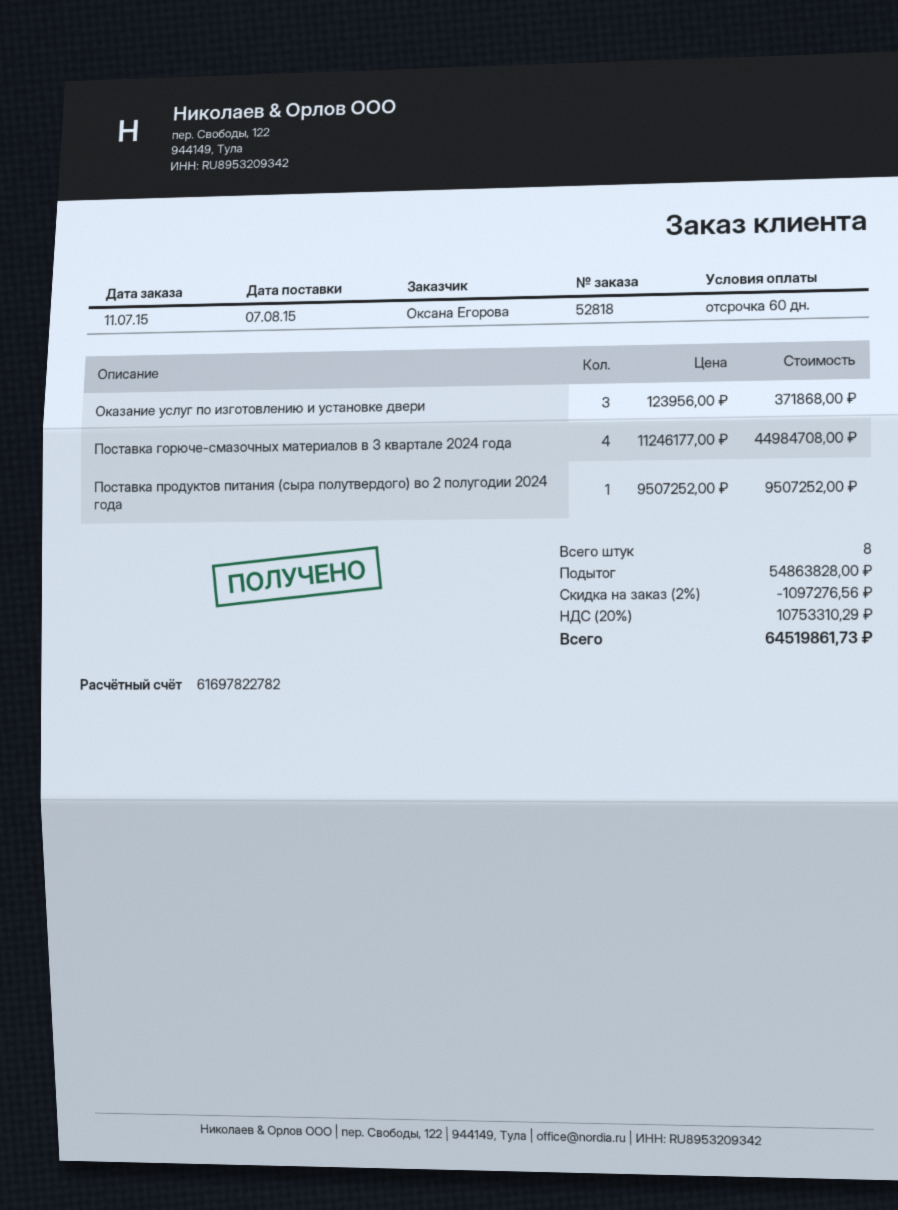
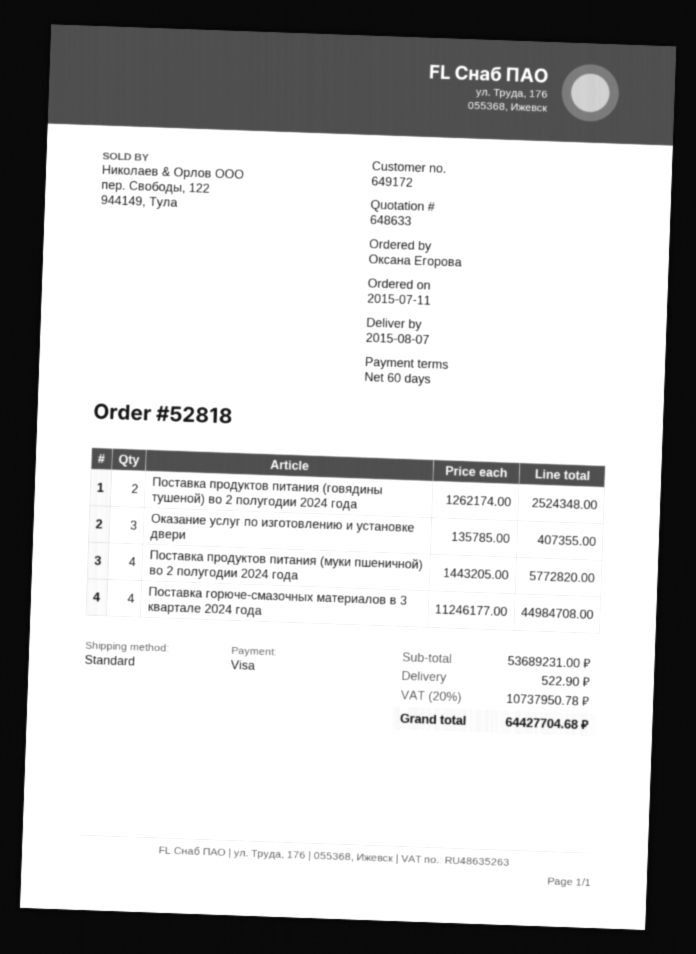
Оказание услуг по изготовлению и установке двери: 3 x 123956.00 = 371868.00 -> 3 x 135785.00 = 407355.00
Поставка продуктов питания (сыра полутвердого) во 2 полугодии 2024 года: 1 x 9507252.00 = 9507252.00 -> none
Поставка продуктов питания (говядины тушеной) во 2 полугодии 2024 года: none -> 2 x 1262174.00 = 2524348.00
Поставка продуктов питания (муки пшеничной) во 2 полугодии 2024 года: none -> 4 x 1443205.00 = 5772820.00
subtotal: 54863828.00 -> 53689231.00
discount: 2% = 1097276.56 -> none
shipping: none -> 522.90
tax: 20% = 10753310.29 -> 20% = 10737950.78
total: 64519861.73 -> 64427704.68

